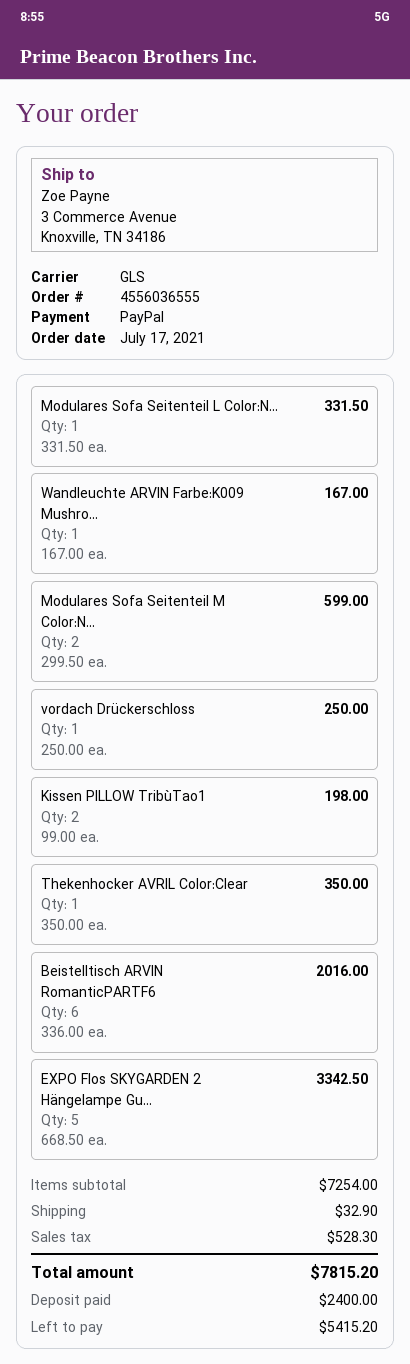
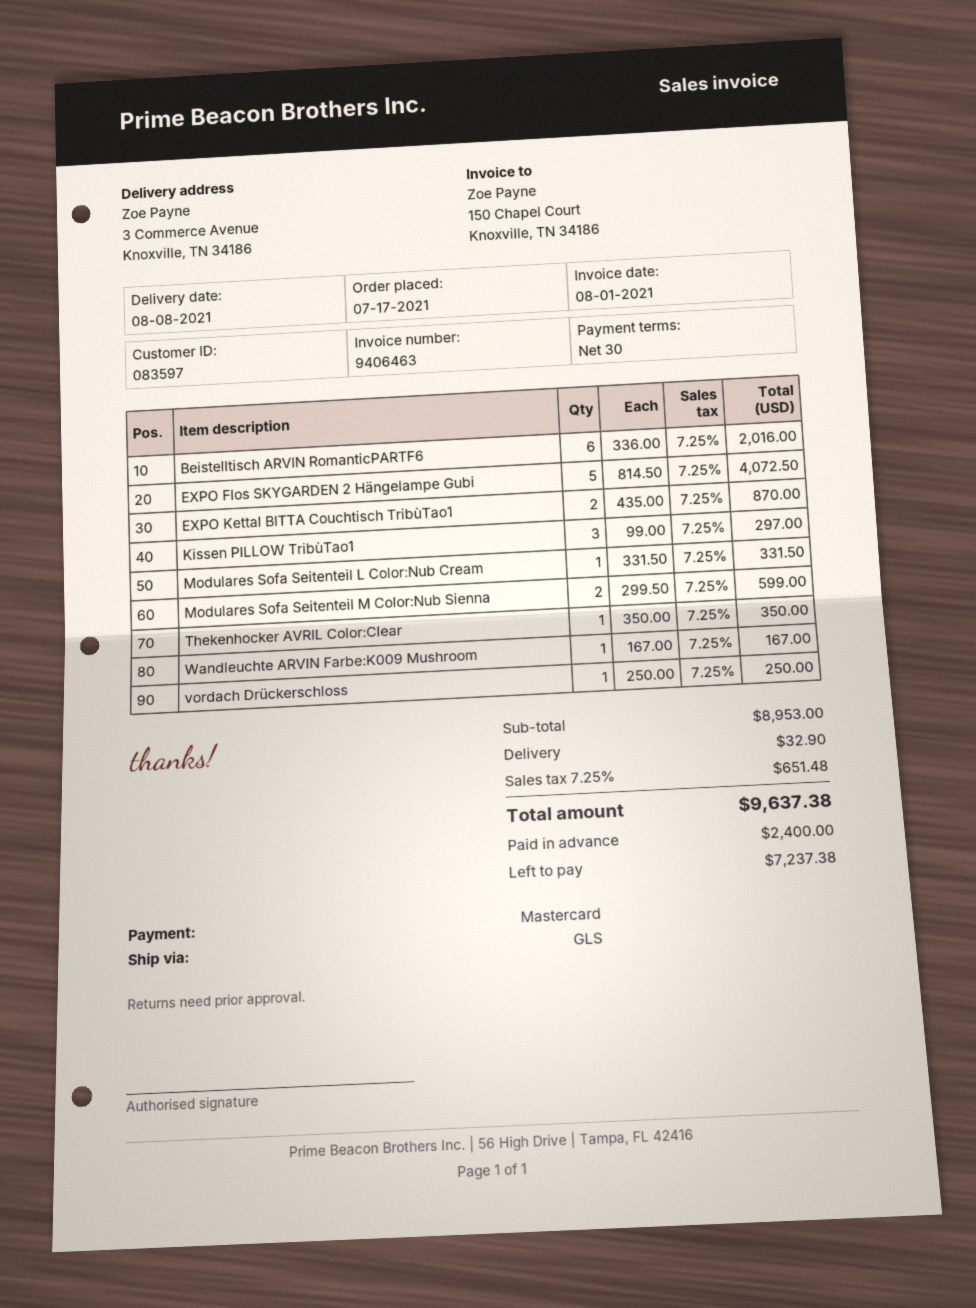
payment method: PayPal -> Mastercard
Kissen PILLOW TribùTao1: 2 x 99.00 = 198.00 -> 3 x 99.00 = 297.00
EXPO Flos SKYGARDEN 2 Hängelampe Gu...: 5 x 668.50 = 3342.50 -> 5 x 814.50 = 4072.50
EXPO Kettal BITTA Couchtisch TribùTao1: none -> 2 x 435.00 = 870.00
subtotal: 7254.00 -> 8953.00
tax: 528.30 -> 651.48
total: 7815.20 -> 9637.38
balance: 5415.20 -> 7237.38

